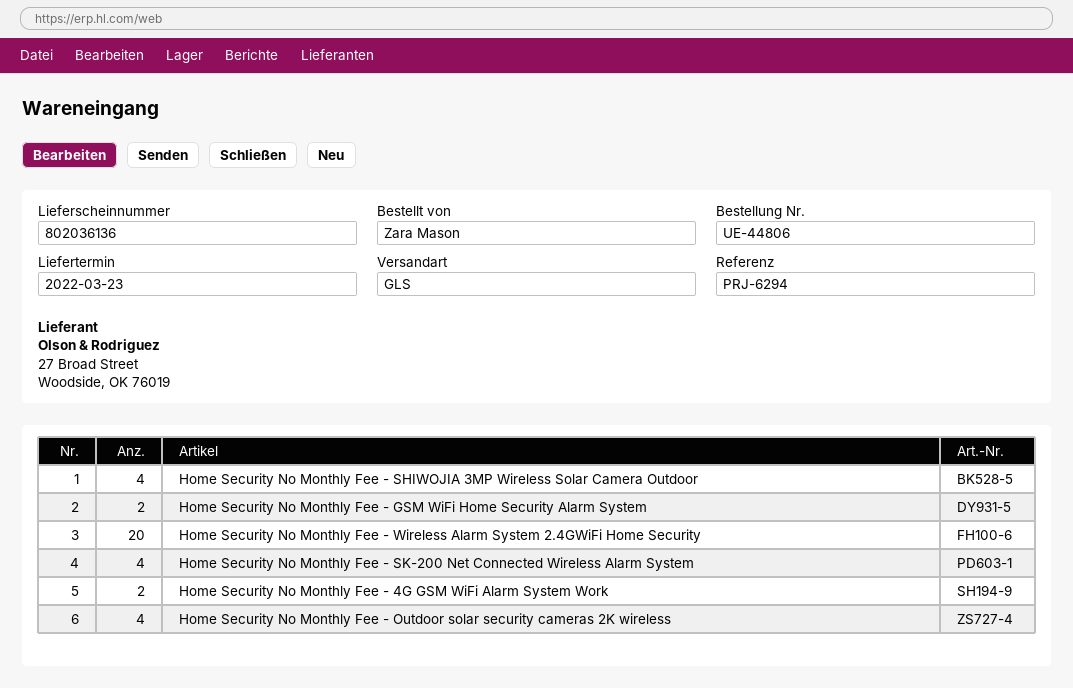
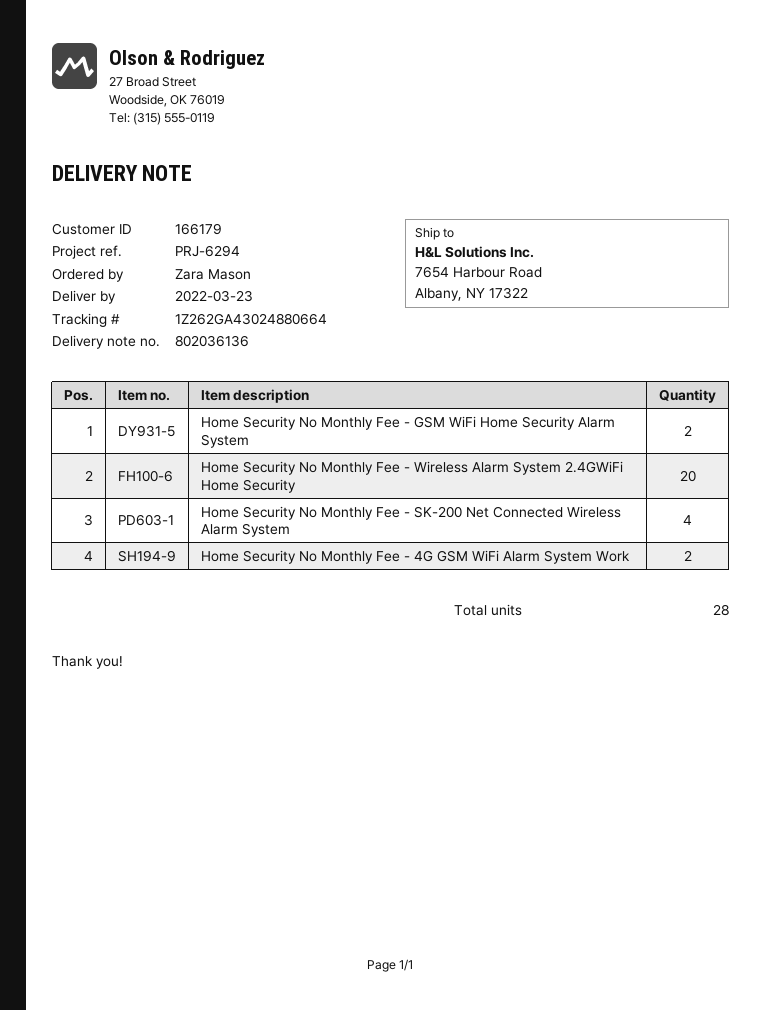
Home Security No Monthly Fee - SHIWOJIA 3MP Wireless Solar Camera Outdoor: 4 -> none
Home Security No Monthly Fee - Outdoor solar security cameras 2K wireless: 4 -> none

